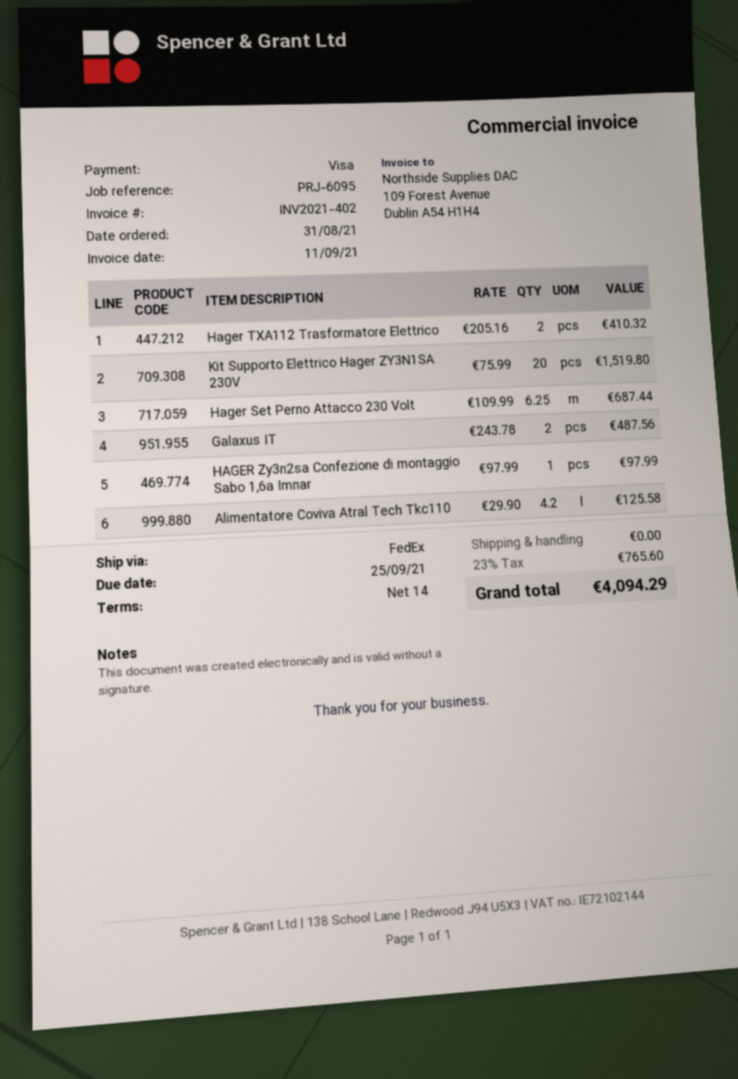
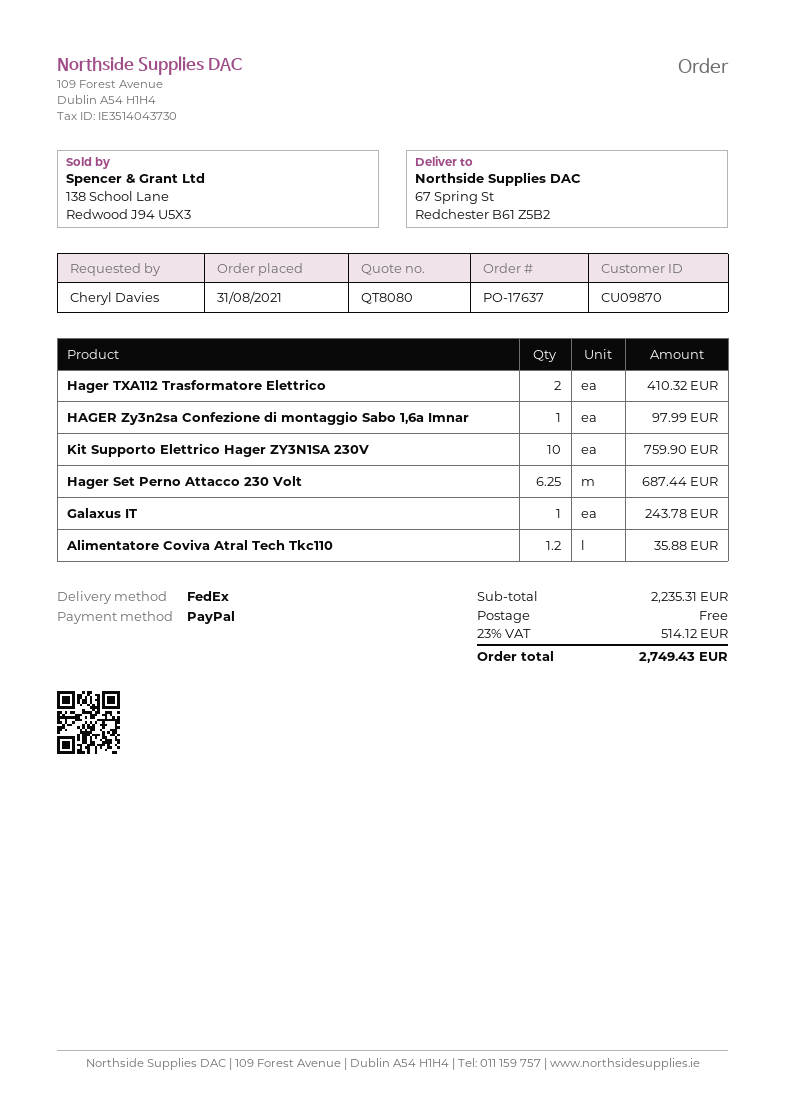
payment method: Visa -> PayPal
Kit Supporto Elettrico Hager ZY3N1SA 230V: 20 for 1519.80 -> 10 for 759.90
Galaxus IT: 2 for 487.56 -> 1 for 243.78
Alimentatore Coviva Atral Tech Tkc110: 4.2 for 125.58 -> 1.2 for 35.88
tax: 23% = 765.60 -> 23% = 514.12
total: 4094.29 -> 2749.43

